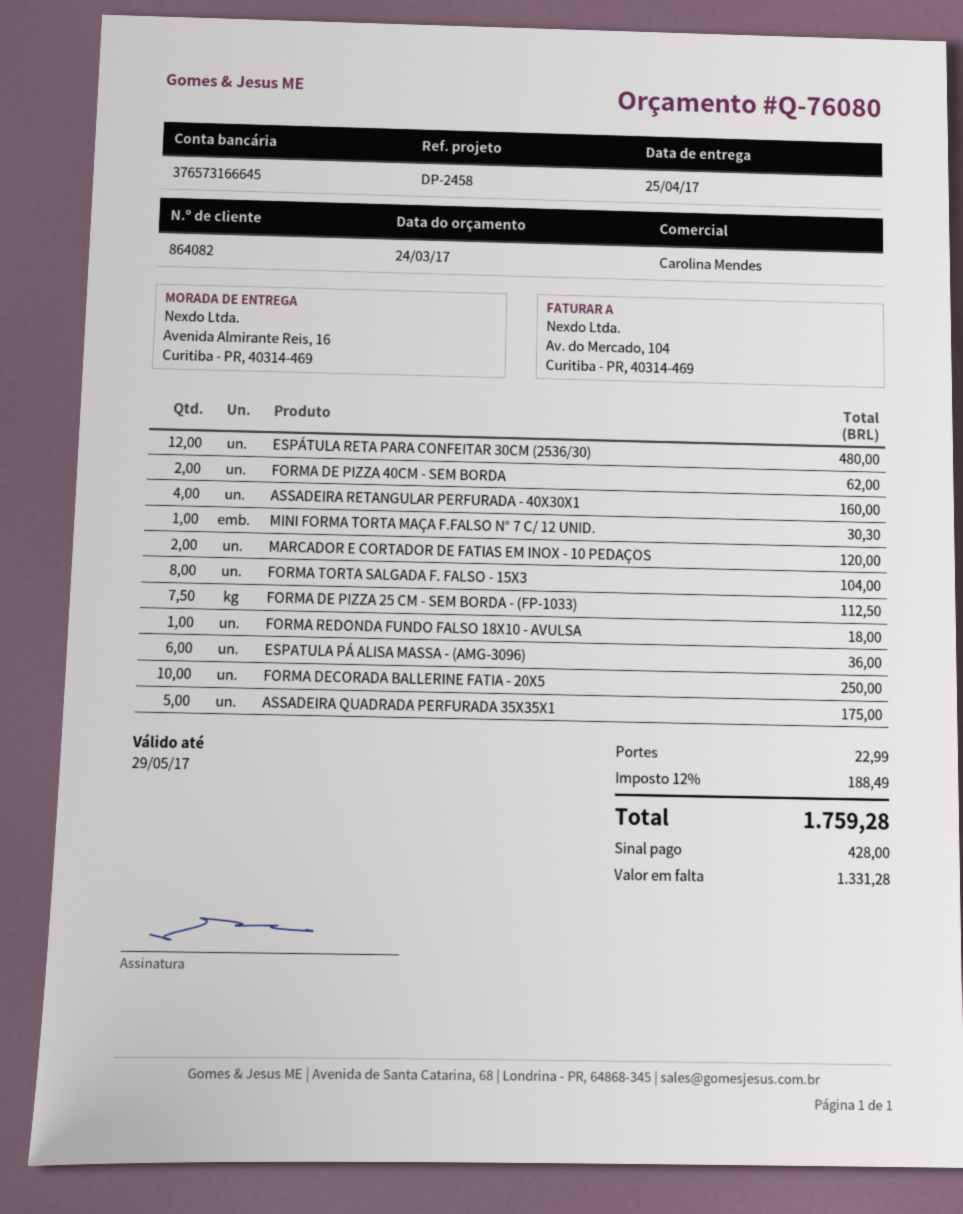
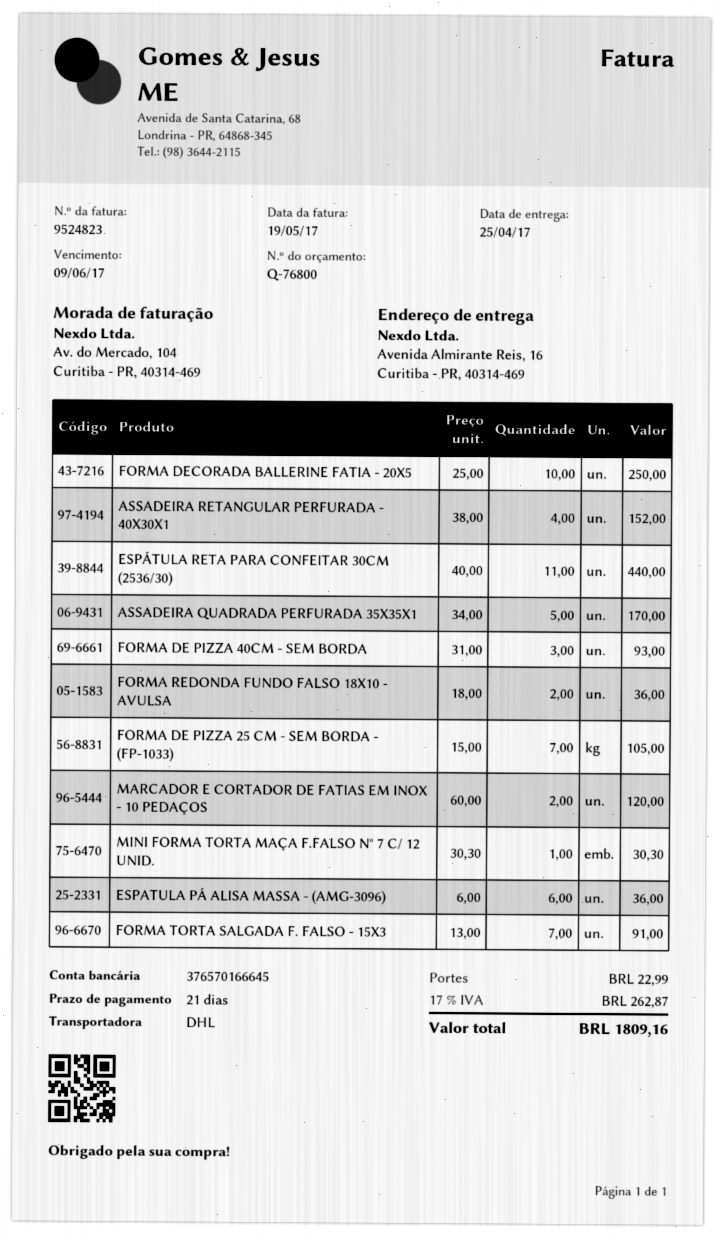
quote number: Q-76080 -> Q-76800
bank account: 376573166645 -> 376570166645
ESPÁTULA RETA PARA CONFEITAR 30CM (2536/30): 12 for 480.00 -> 11 for 440.00
FORMA DE PIZZA 40CM - SEM BORDA: 2 for 62.00 -> 3 for 93.00
ASSADEIRA RETANGULAR PERFURADA - 40X30X1: 4 for 160.00 -> 4 for 152.00
FORMA TORTA SALGADA F. FALSO - 15X3: 8 for 104.00 -> 7 for 91.00
FORMA DE PIZZA 25 CM - SEM BORDA - (FP-1033): 7.5 for 112.50 -> 7 for 105.00
FORMA REDONDA FUNDO FALSO 18X10 - AVULSA: 1 for 18.00 -> 2 for 36.00
ASSADEIRA QUADRADA PERFURADA 35X35X1: 5 for 175.00 -> 5 for 170.00
tax: 12% = 188.49 -> 17% = 262.87
total: 1759.28 -> 1809.16

